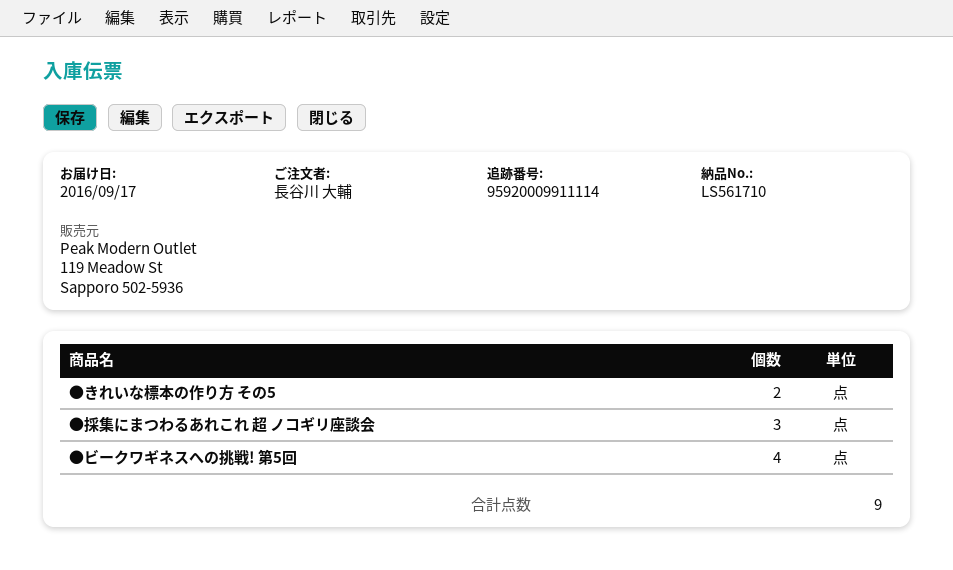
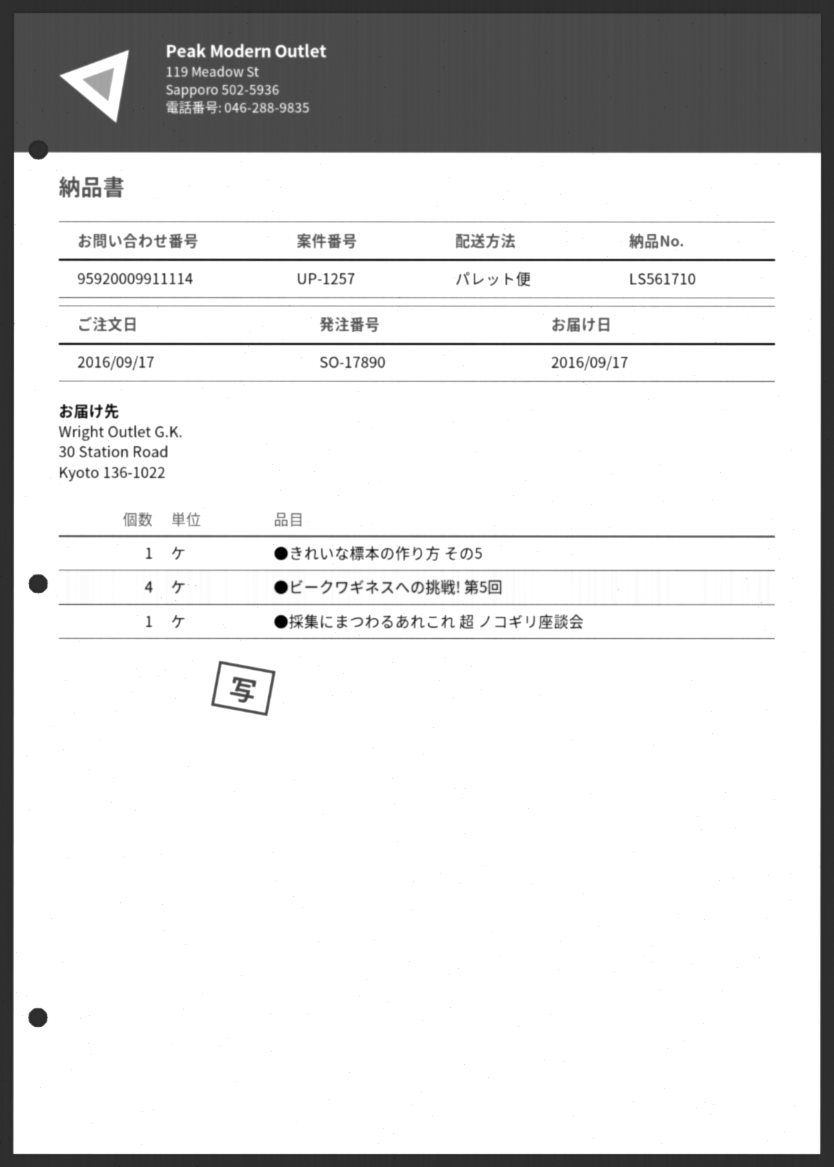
●きれいな標本の作り方 その5: 2 -> 1
●採集にまつわるあれこれ 超 ノコギリ座談会: 3 -> 1

